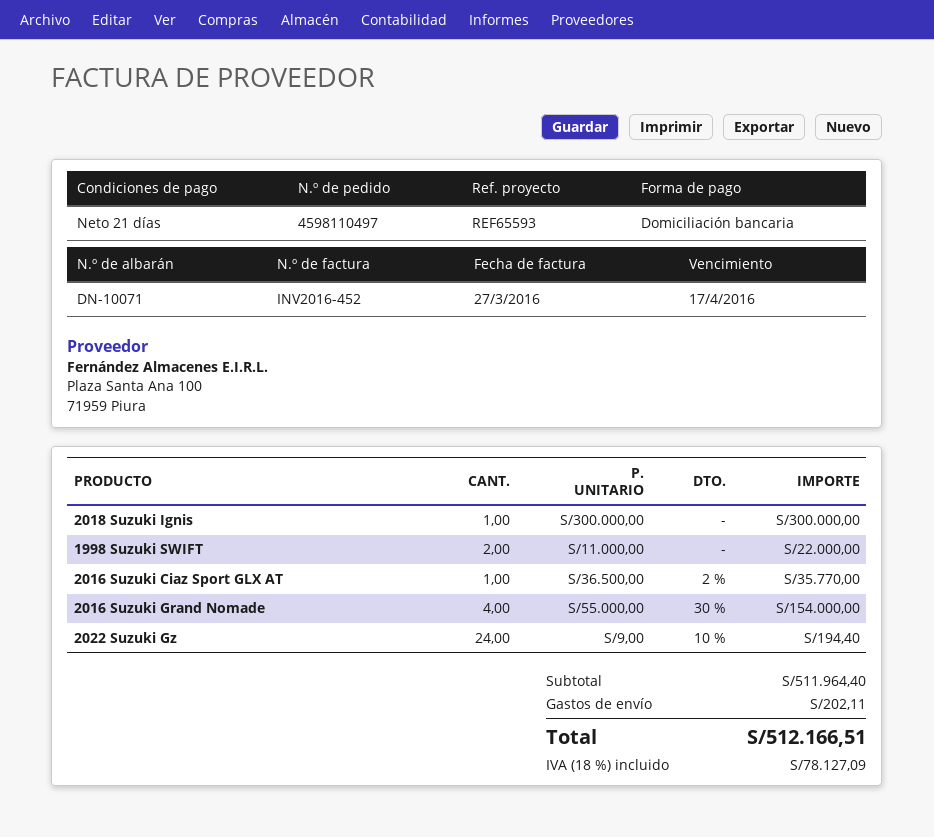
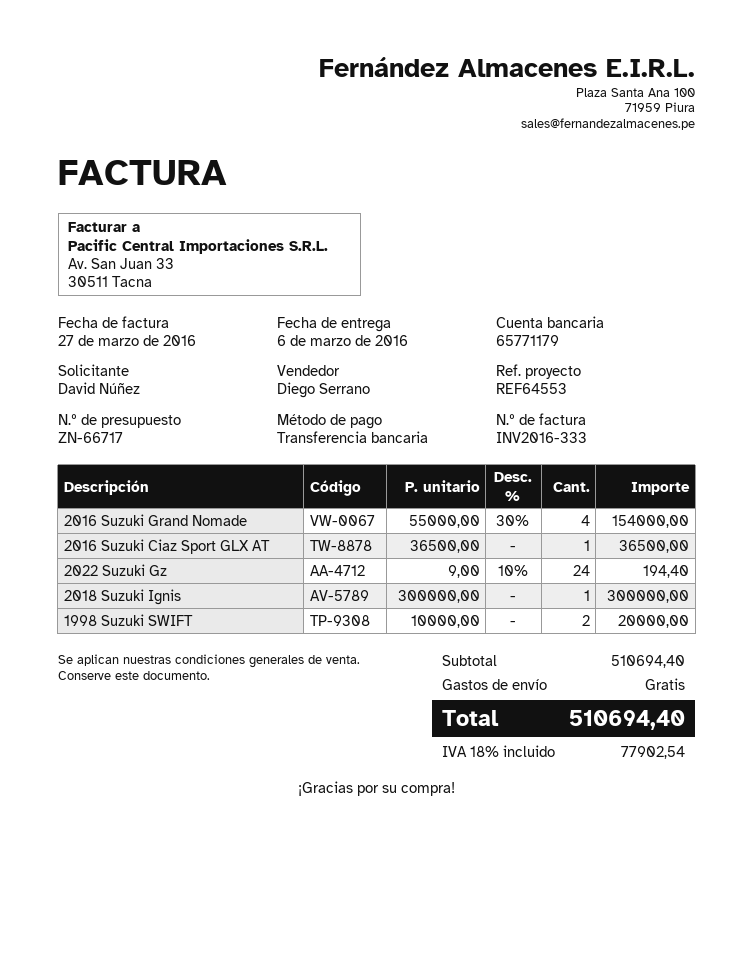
invoice number: INV2016-452 -> INV2016-333
reference: REF65593 -> REF64553
payment method: direct debit -> bank transfer
1998 Suzuki SWIFT: 2 x 11000.00 = 22000.00 -> 2 x 10000.00 = 20000.00
2016 Suzuki Ciaz Sport GLX AT: 1 x 36500.00 - 2% = 35770.00 -> 1 x 36500.00 = 36500.00
subtotal: 511964.40 -> 510694.40
shipping: 202.11 -> 0.00
tax: 18% = 78127.09 -> 18% = 77902.54
total: 512166.51 -> 510694.40

